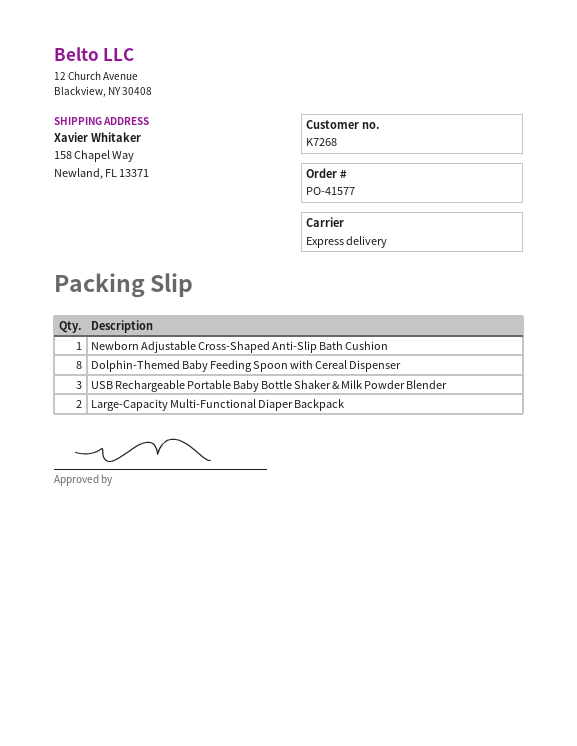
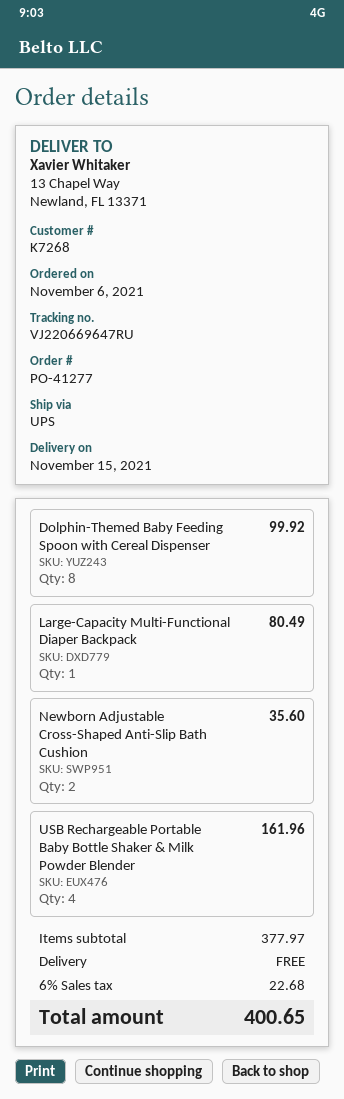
order number: PO-41577 -> PO-41277
shipping method: express -> UPS
ship to: 158 Chapel Way, Newland, FL 13371 -> 13 Chapel Way, Newland, FL 13371
Newborn Adjustable Cross-Shaped Anti-Slip Bath Cushion: 1 -> 2
USB Rechargeable Portable Baby Bottle Shaker & Milk Powder Blender: 3 -> 4
Large-Capacity Multi-Functional Diaper Backpack: 2 -> 1

